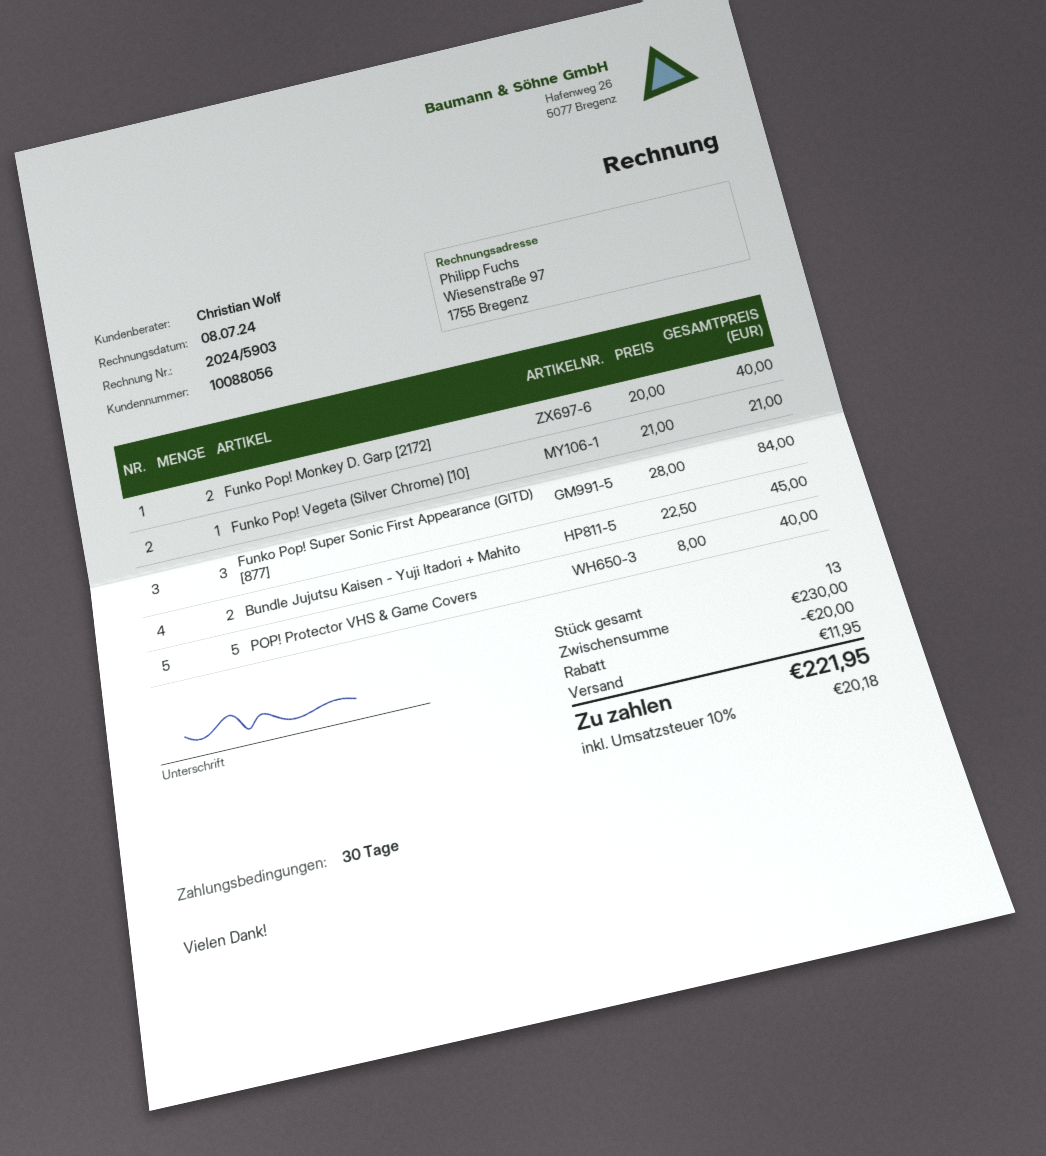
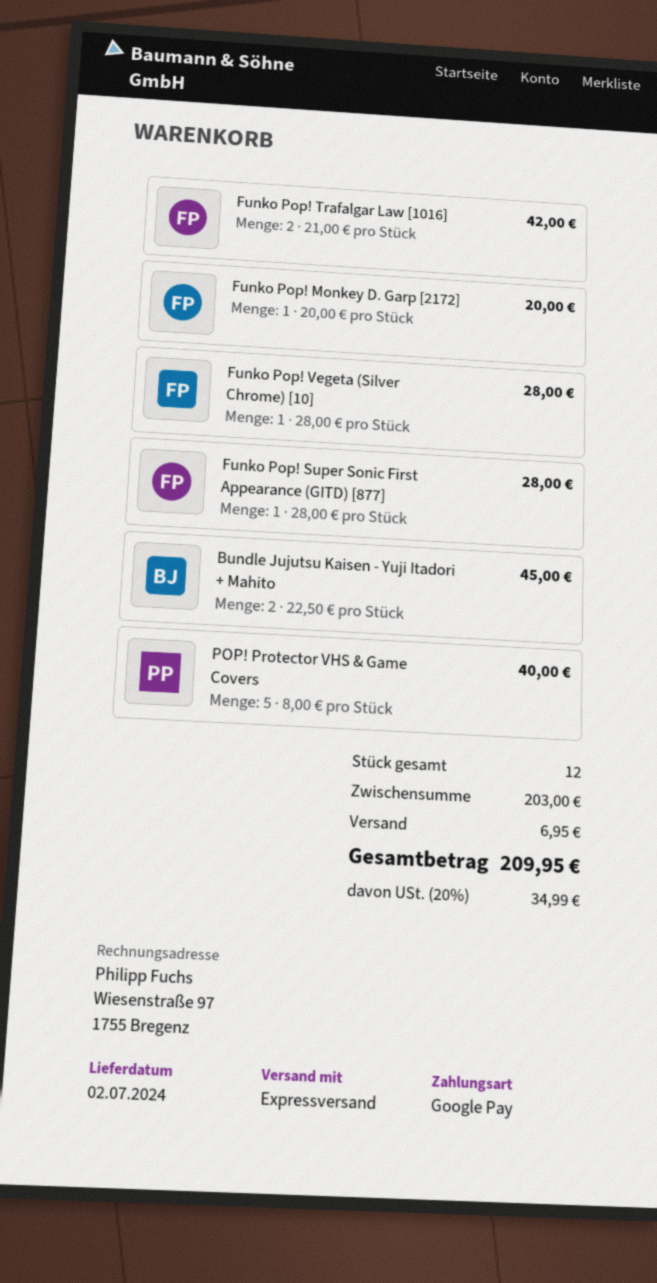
Funko Pop! Monkey D. Garp [2172]: 2 x 20.00 = 40.00 -> 1 x 20.00 = 20.00
Funko Pop! Vegeta (Silver Chrome) [10]: 1 x 21.00 = 21.00 -> 1 x 28.00 = 28.00
Funko Pop! Super Sonic First Appearance (GITD) [877]: 3 x 28.00 = 84.00 -> 1 x 28.00 = 28.00
Funko Pop! Trafalgar Law [1016]: none -> 2 x 21.00 = 42.00
total quantity: 13 -> 12
subtotal: 230.00 -> 203.00
discount: 20.00 -> none
shipping: 11.95 -> 6.95
tax: 10% = 20.18 -> 20% = 34.99
total: 221.95 -> 209.95

